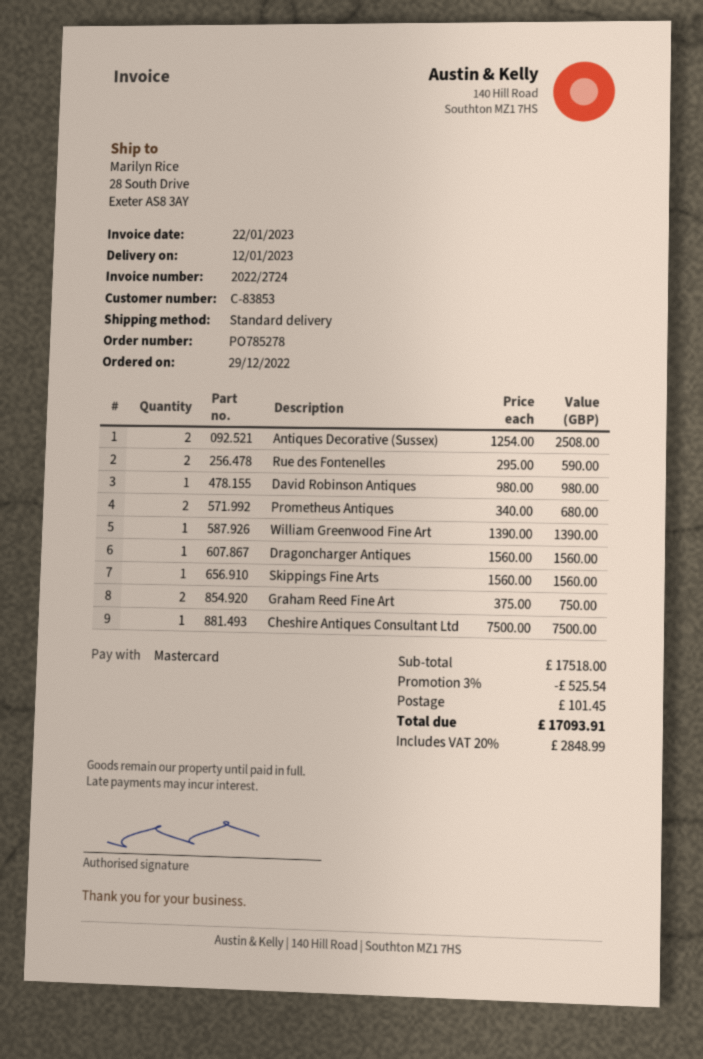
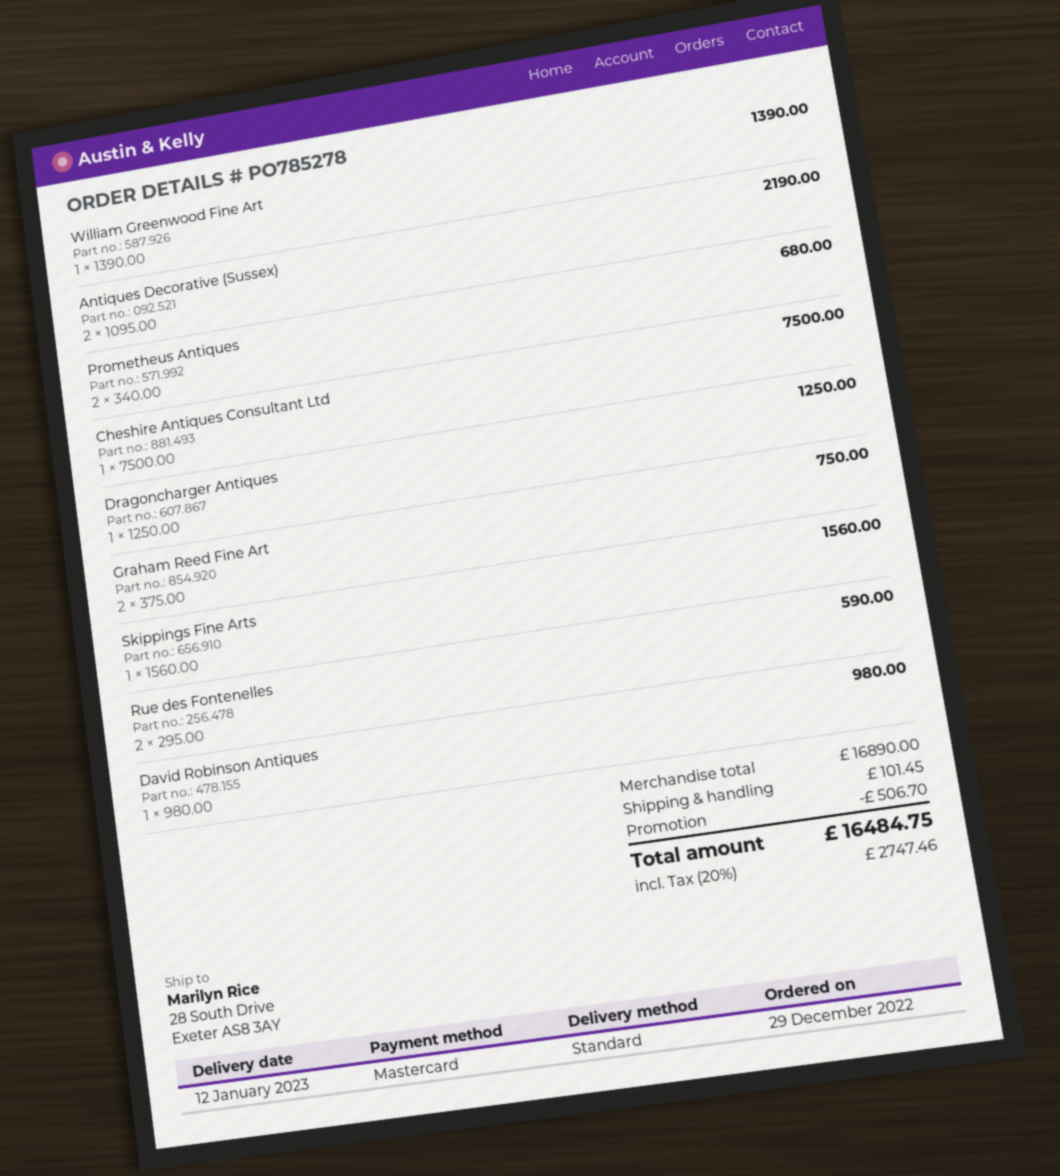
Antiques Decorative (Sussex): 2 x 1254.00 = 2508.00 -> 2 x 1095.00 = 2190.00
Dragoncharger Antiques: 1 x 1560.00 = 1560.00 -> 1 x 1250.00 = 1250.00
subtotal: 17518.00 -> 16890.00
discount: 525.54 -> 506.70
tax: 20% = 2848.99 -> 20% = 2747.46
total: 17093.91 -> 16484.75

